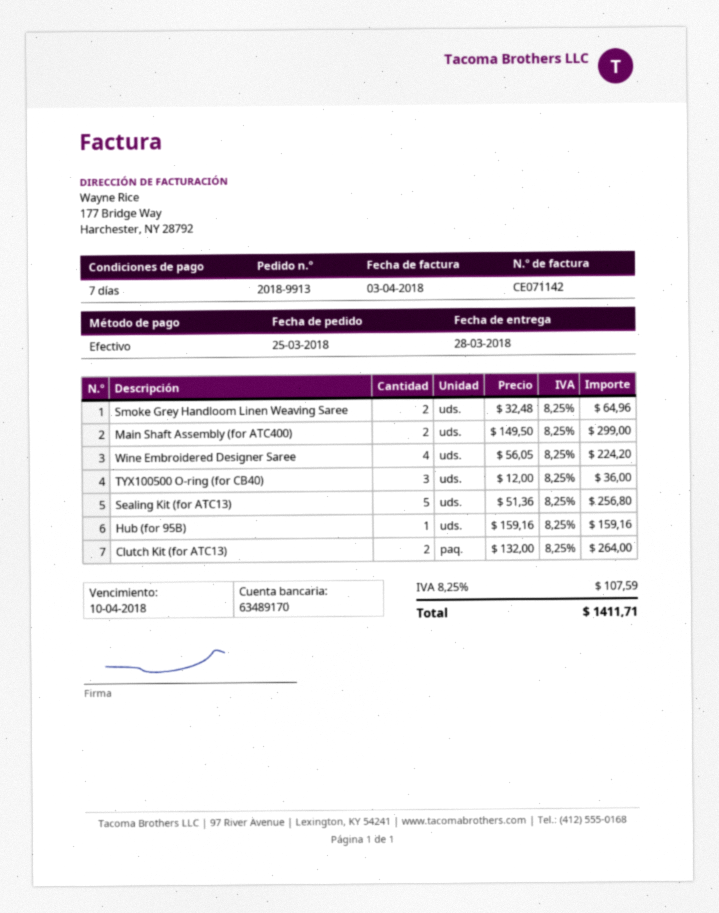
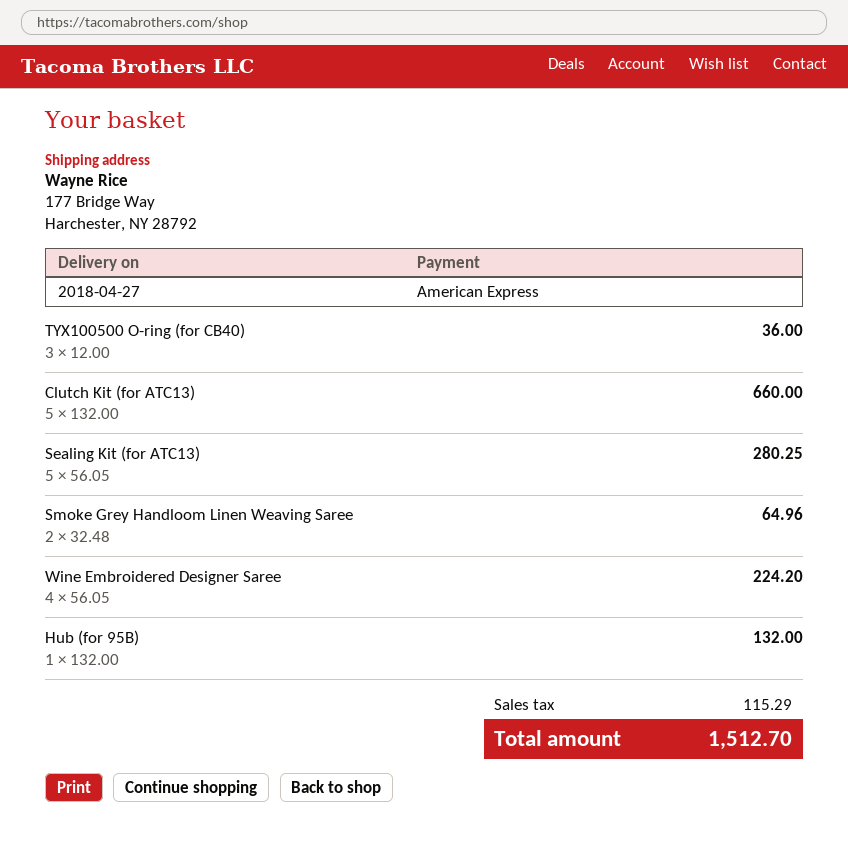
delivery date: 2018-03-28 -> 2018-04-27
payment method: cash -> American Express
Main Shaft Assembly (for ATC400): 2 x 149.50 = 299.00 -> none
Sealing Kit (for ATC13): 5 x 51.36 = 256.80 -> 5 x 56.05 = 280.25
Hub (for 95B): 1 x 159.16 = 159.16 -> 1 x 132.00 = 132.00
Clutch Kit (for ATC13): 2 x 132.00 = 264.00 -> 5 x 132.00 = 660.00
tax: 107.59 -> 115.29
total: 1411.71 -> 1512.70

